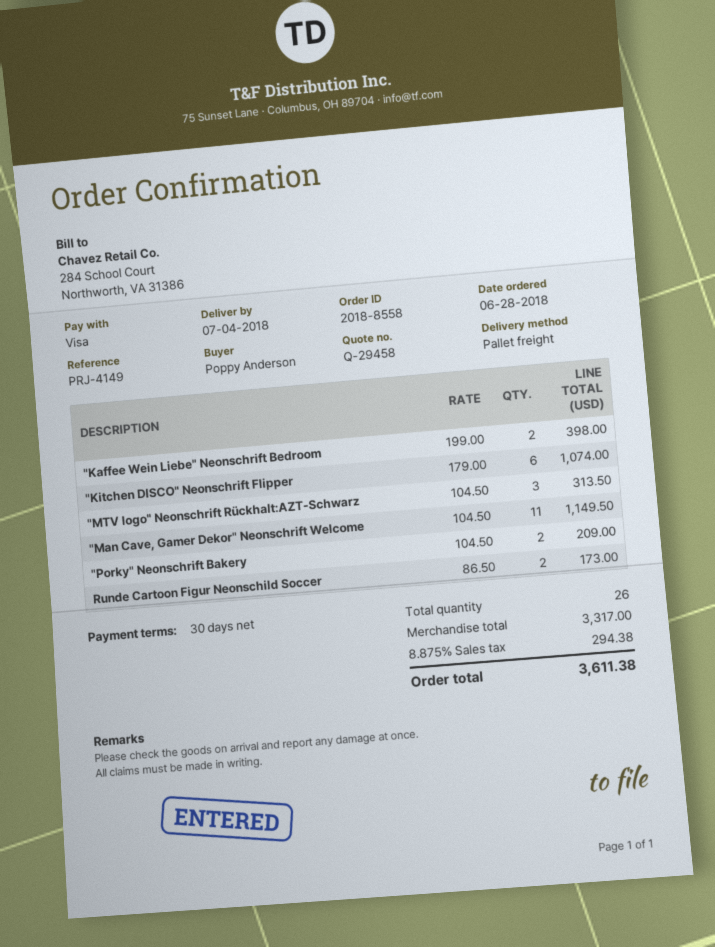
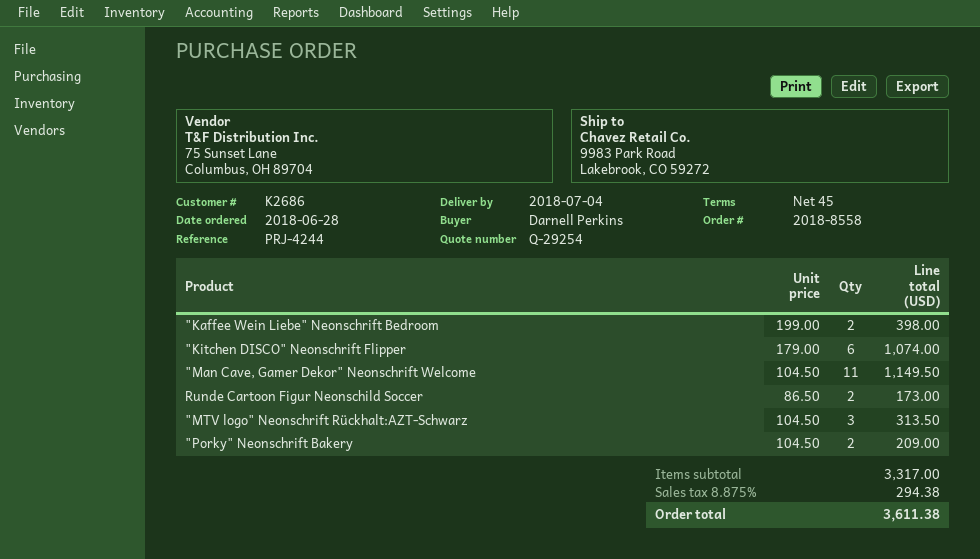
quote number: Q-29458 -> Q-29254
payment terms: 30 days -> 45 days
reference: PRJ-4149 -> PRJ-4244
ordered by: Poppy Anderson -> Darnell Perkins

